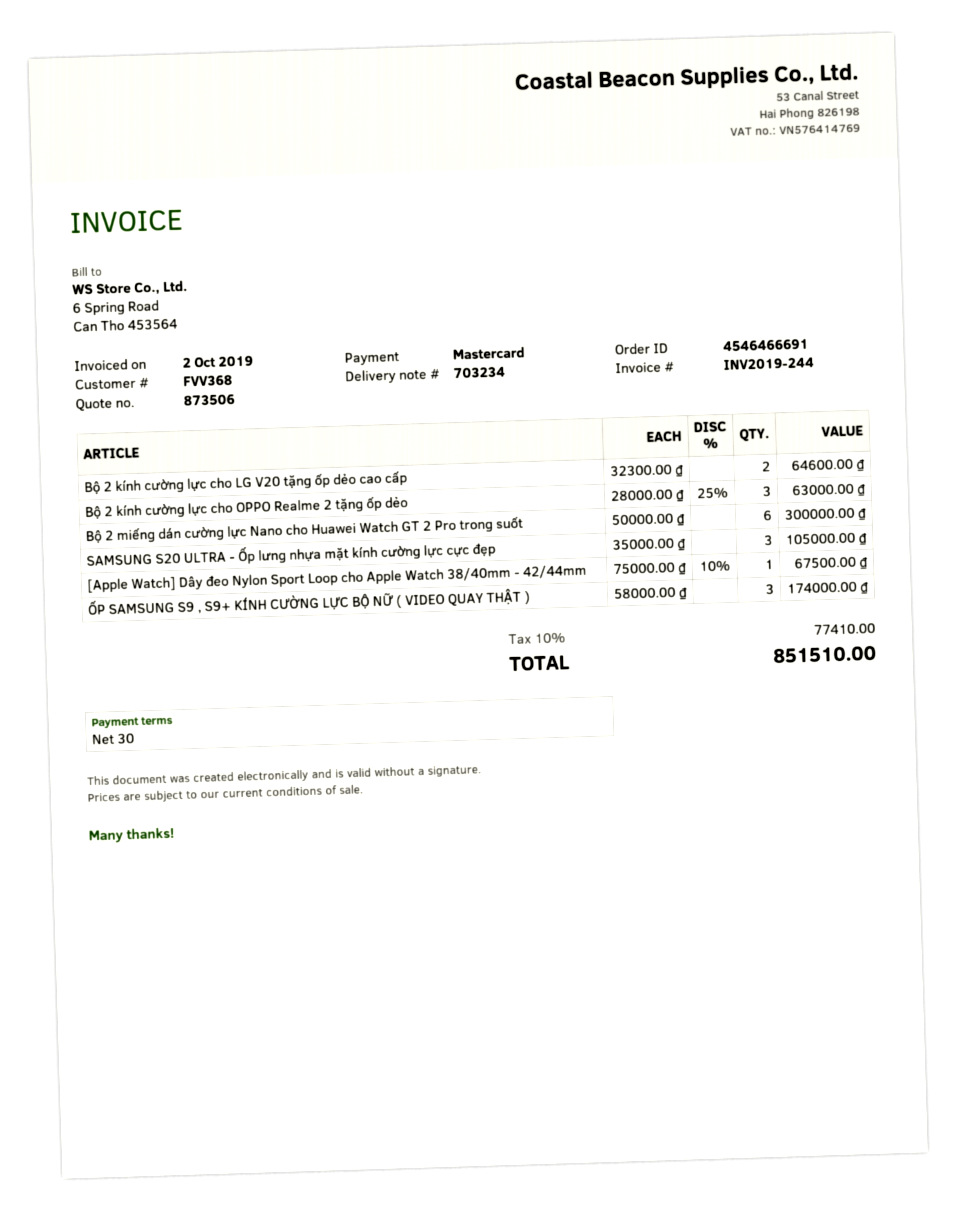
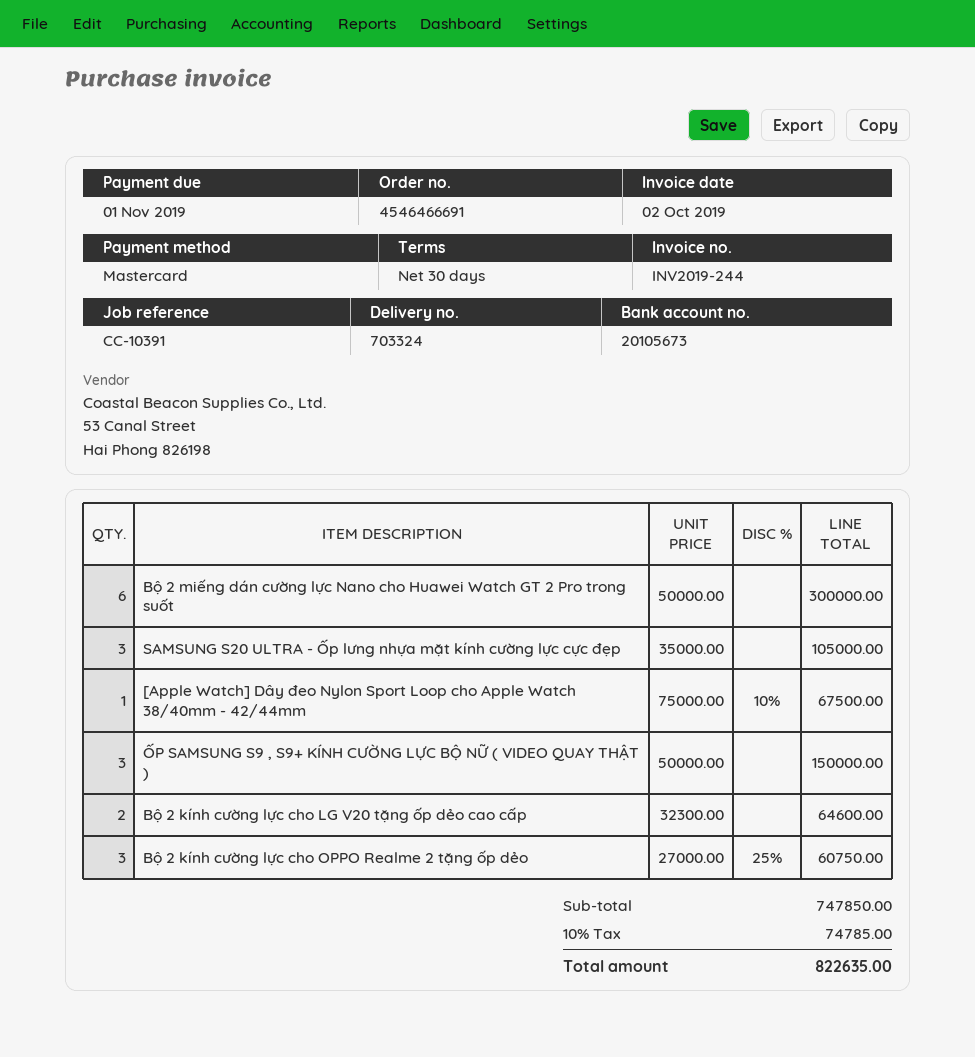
delivery note number: 703234 -> 703324
Bộ 2 kính cường lực cho OPPO Realme 2 tặng ốp dẻo: 3 x 28000.00 - 25% = 63000.00 -> 3 x 27000.00 - 25% = 60750.00
ỐP SAMSUNG S9 , S9+ KÍNH CƯỜNG LỰC BỘ NỮ ( VIDEO QUAY THẬT ): 3 x 58000.00 = 174000.00 -> 3 x 50000.00 = 150000.00
tax: 10% = 77410.00 -> 10% = 74785.00
total: 851510.00 -> 822635.00

